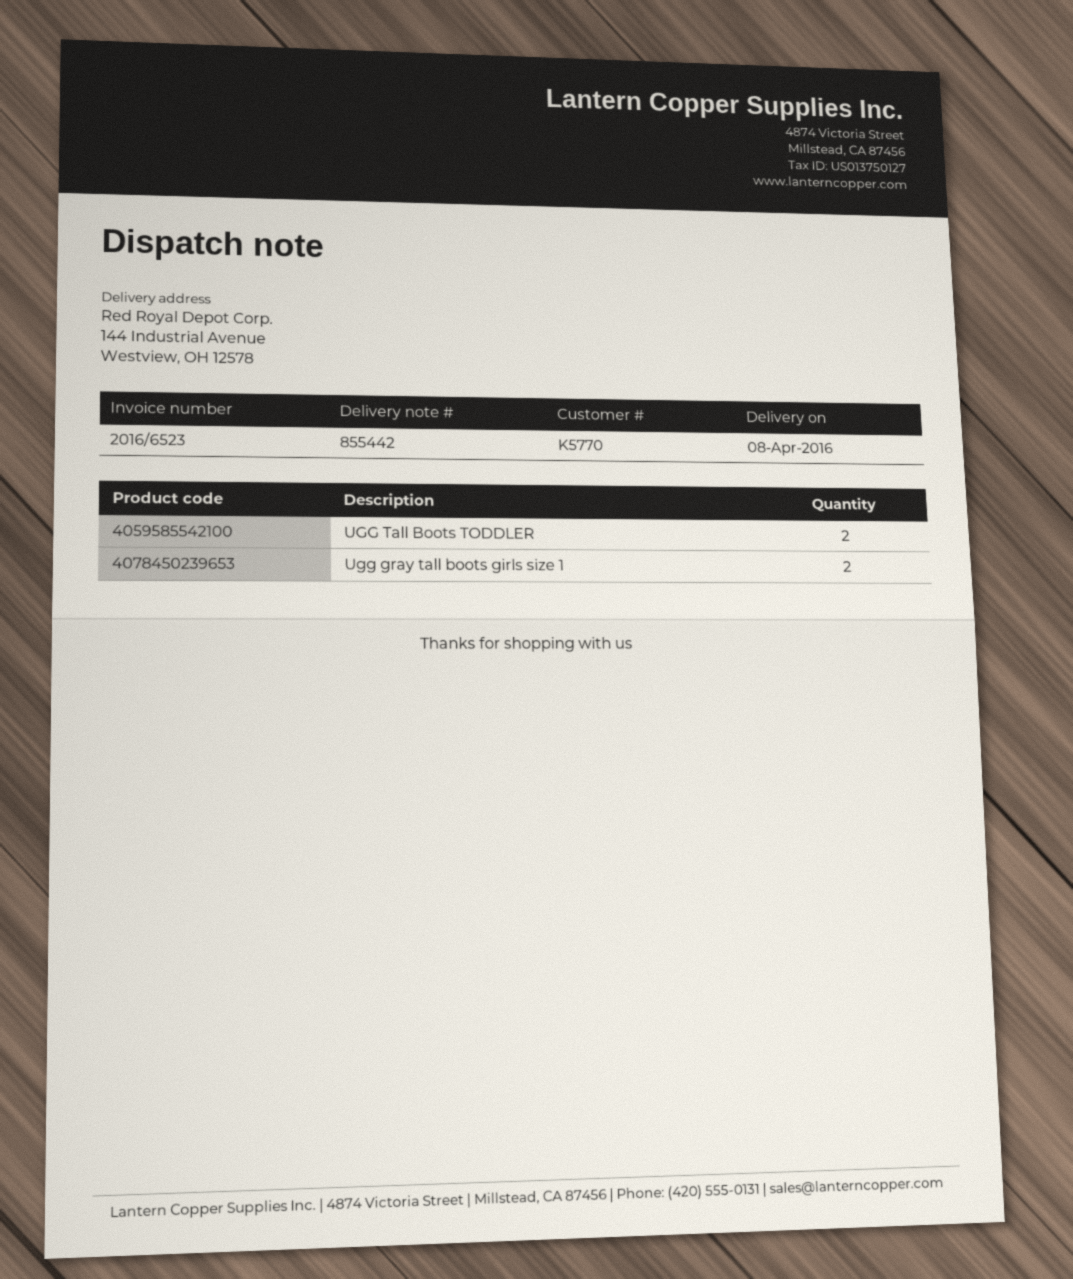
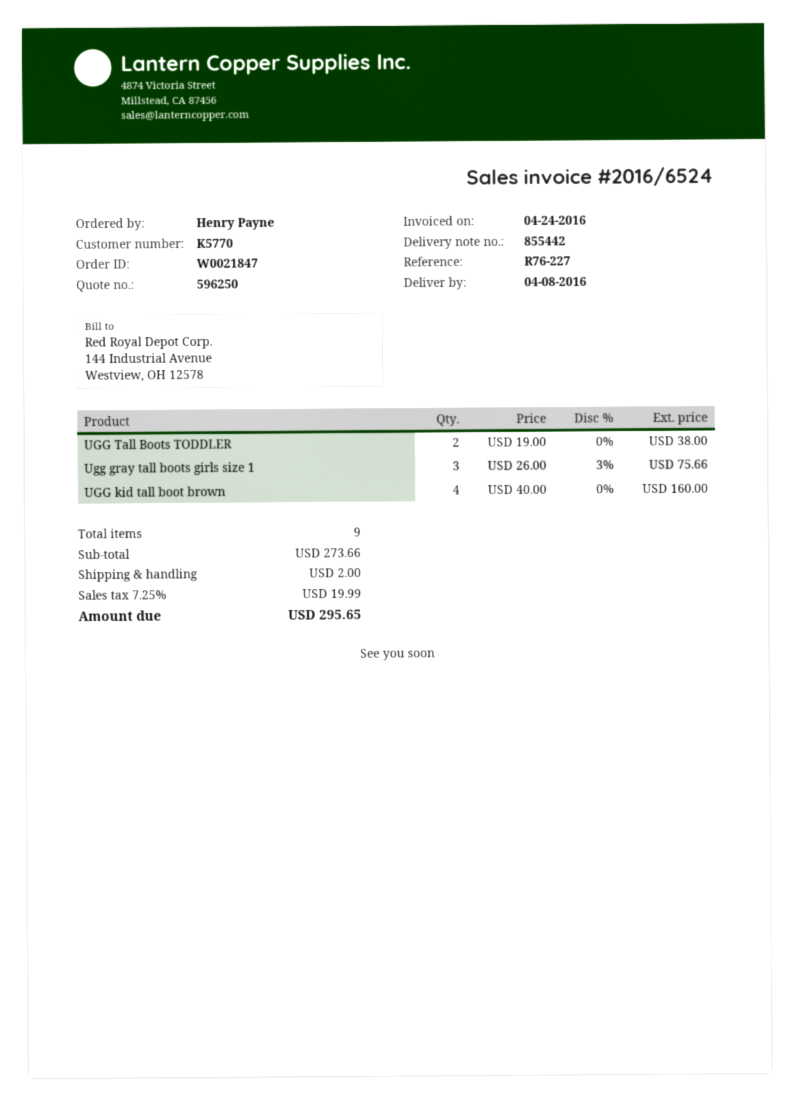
invoice number: 2016/6523 -> 2016/6524
Ugg gray tall boots girls size 1: 2 -> 3
UGG kid tall boot brown: none -> 4

